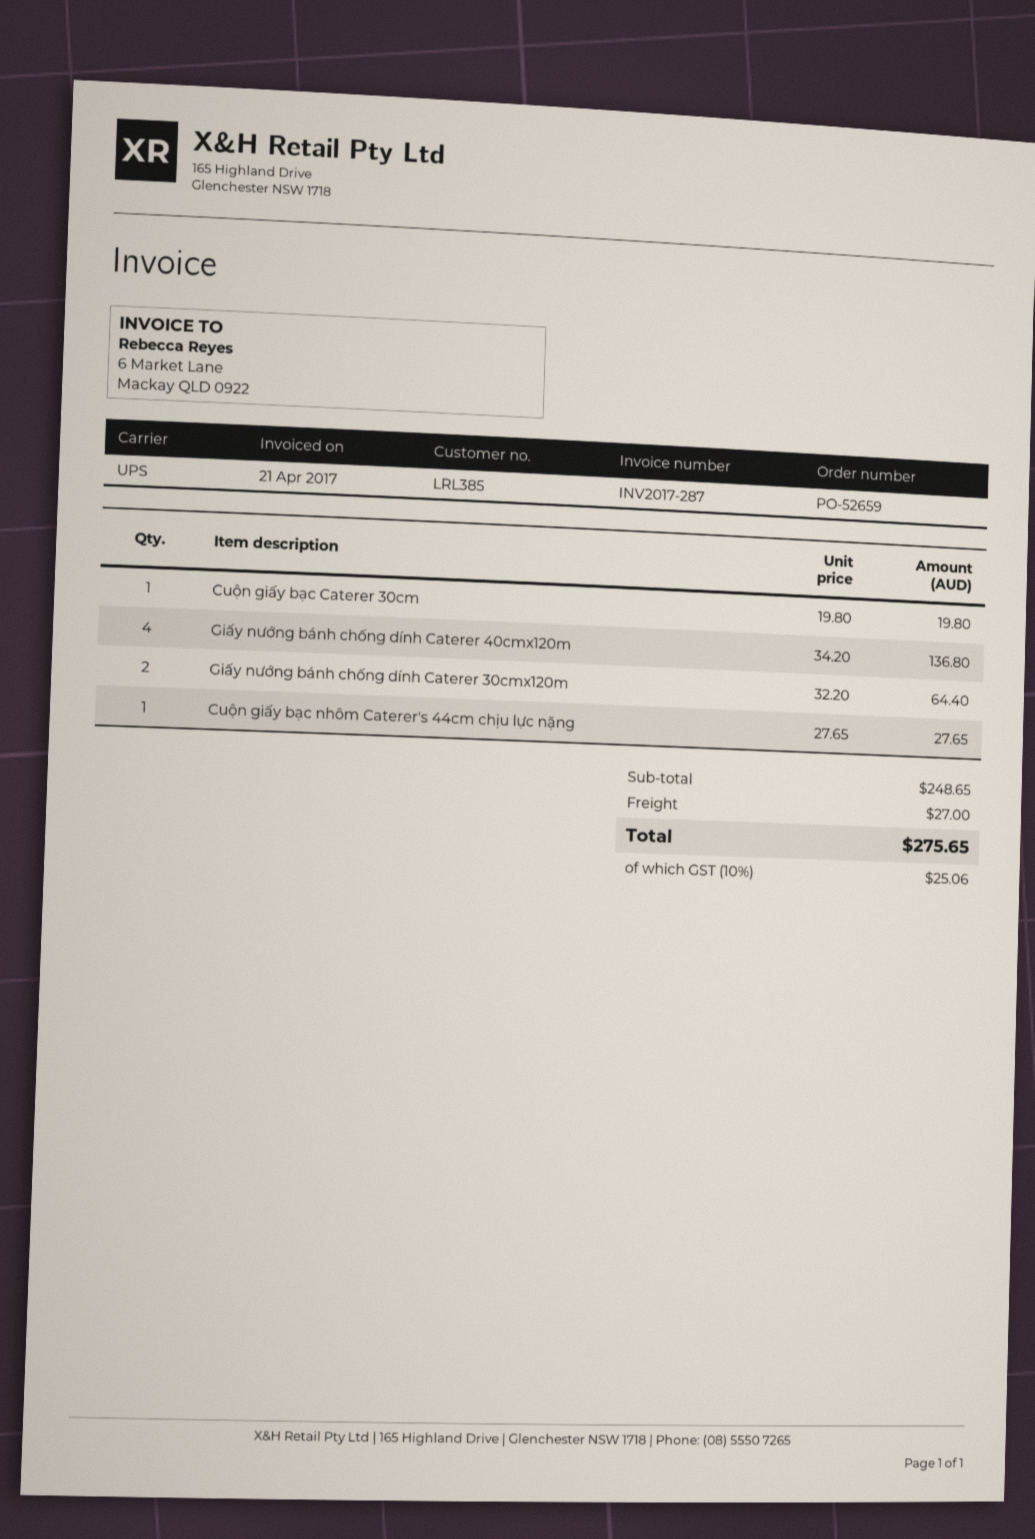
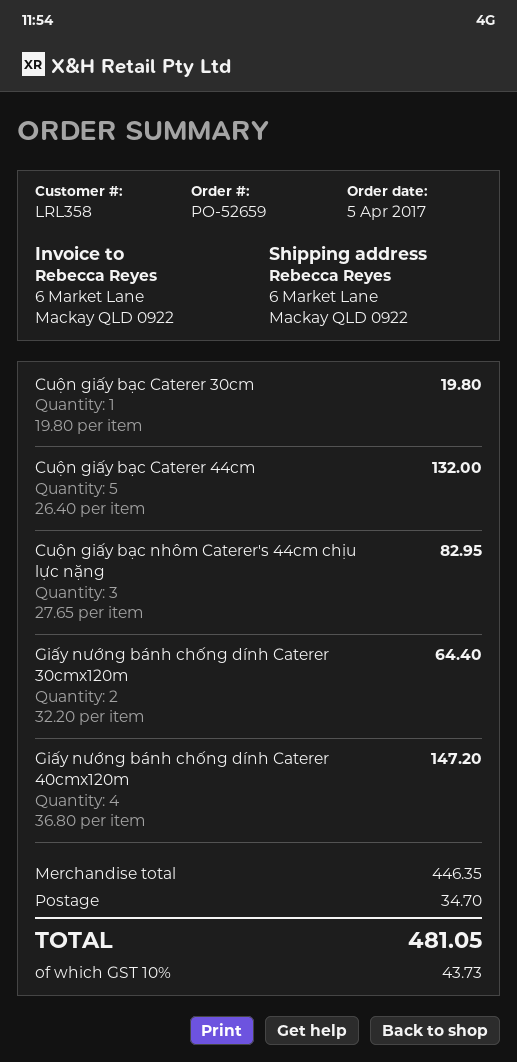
customer number: LRL385 -> LRL358
Giấy nướng bánh chống dính Caterer 40cmx120m: 4 x 34.20 = 136.80 -> 4 x 36.80 = 147.20
Cuộn giấy bạc nhôm Caterer's 44cm chịu lực nặng: 1 x 27.65 = 27.65 -> 3 x 27.65 = 82.95
Cuộn giấy bạc Caterer 44cm: none -> 5 x 26.40 = 132.00
subtotal: 248.65 -> 446.35
shipping: 27.00 -> 34.70
tax: 10% = 25.06 -> 10% = 43.73
total: 275.65 -> 481.05

